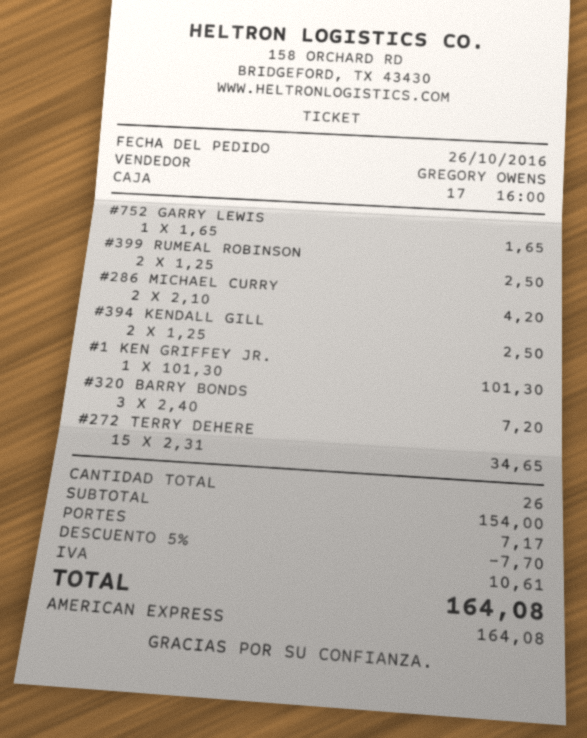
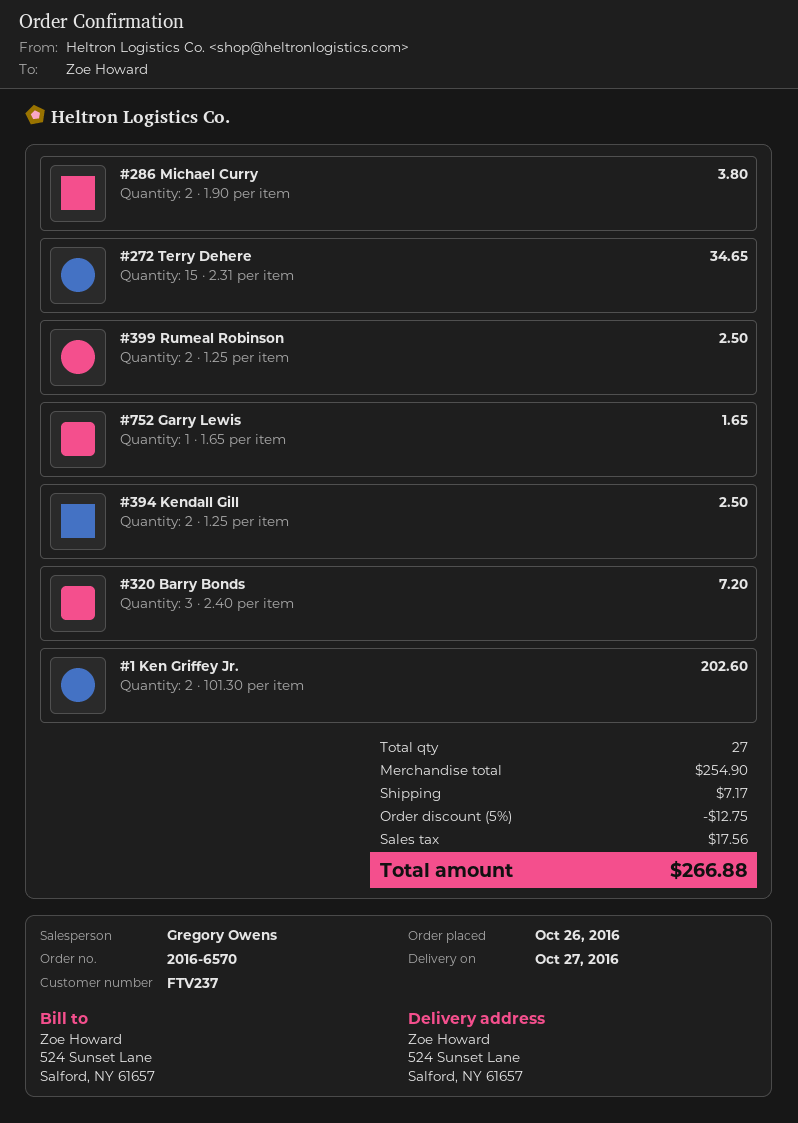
#286 MICHAEL CURRY: 2 x 2.10 = 4.20 -> 2 x 1.90 = 3.80
#1 KEN GRIFFEY JR.: 1 x 101.30 = 101.30 -> 2 x 101.30 = 202.60
total quantity: 26 -> 27
subtotal: 154.00 -> 254.90
discount: 5% = 7.70 -> 5% = 12.75
tax: 10.61 -> 17.56
total: 164.08 -> 266.88

